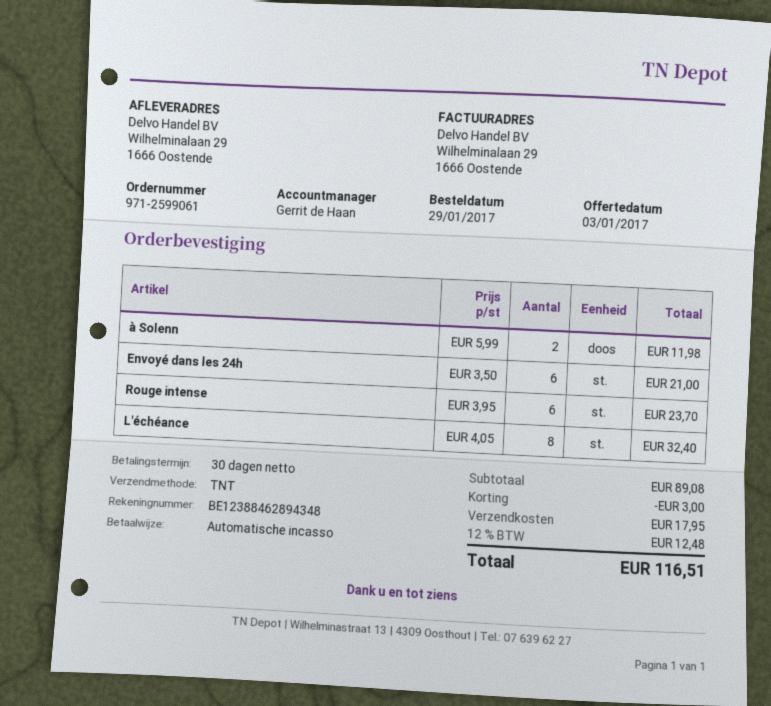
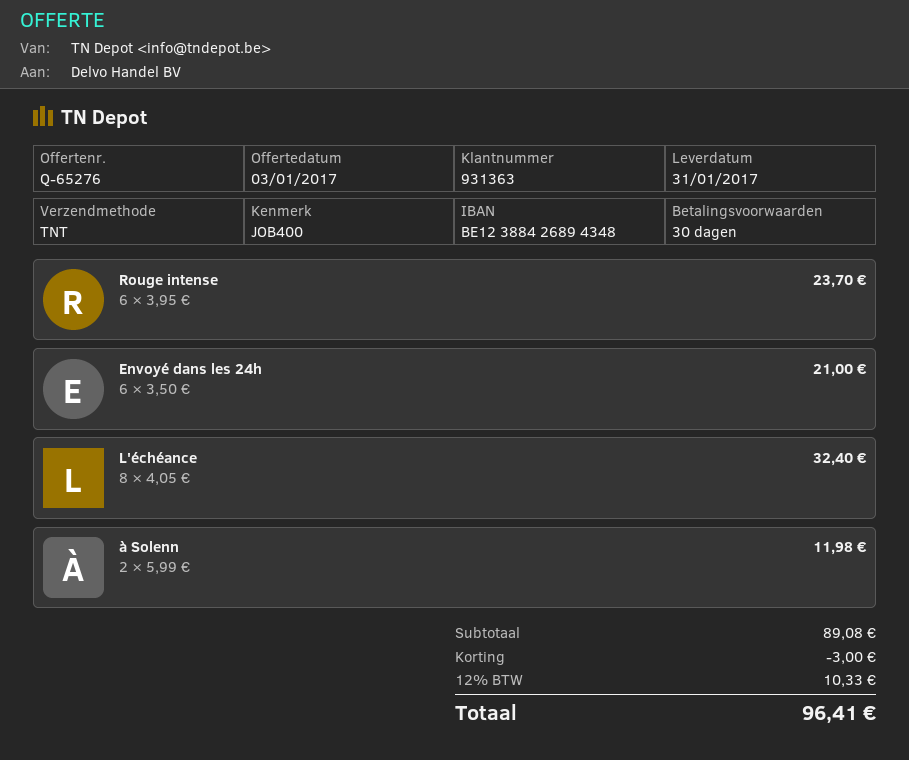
bank account: BE12388462894348 -> BE12388426894348
shipping: 17.95 -> none
tax: 12% = 12.48 -> 12% = 10.33
total: 116.51 -> 96.41

